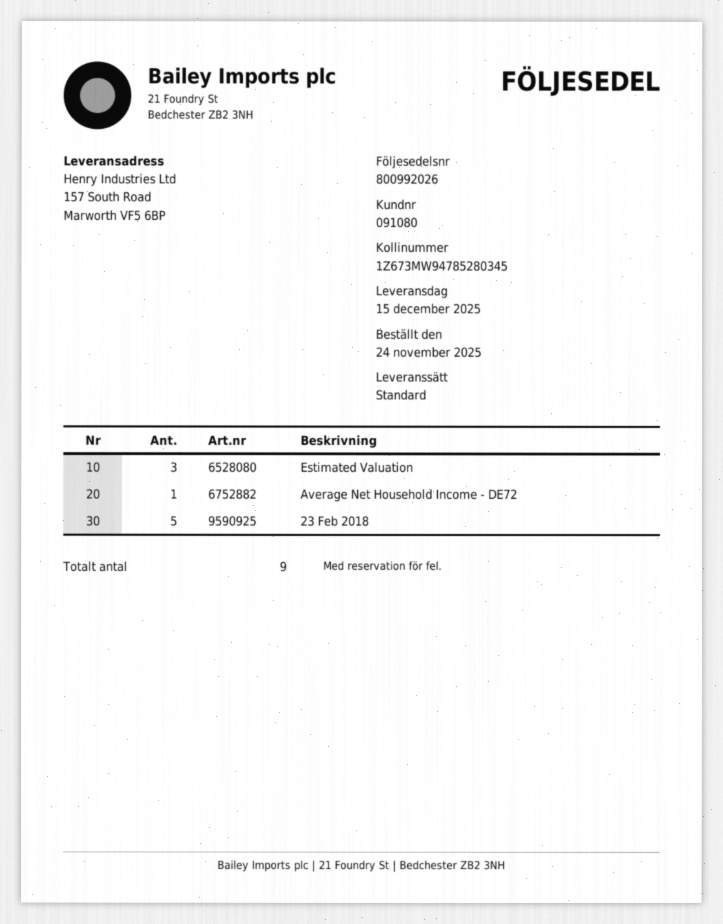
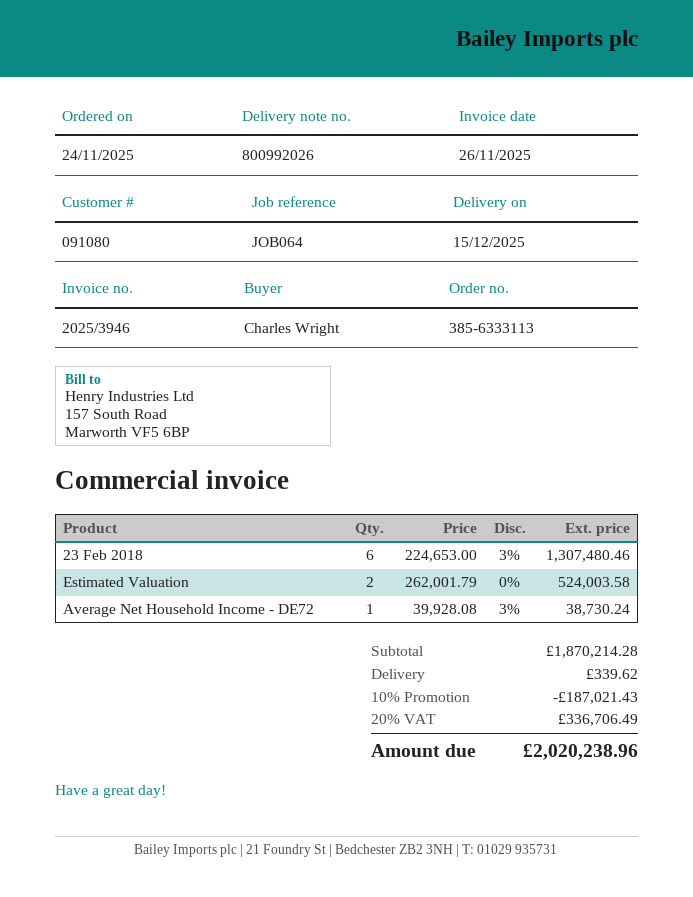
Estimated Valuation: 3 -> 2
23 Feb 2018: 5 -> 6

